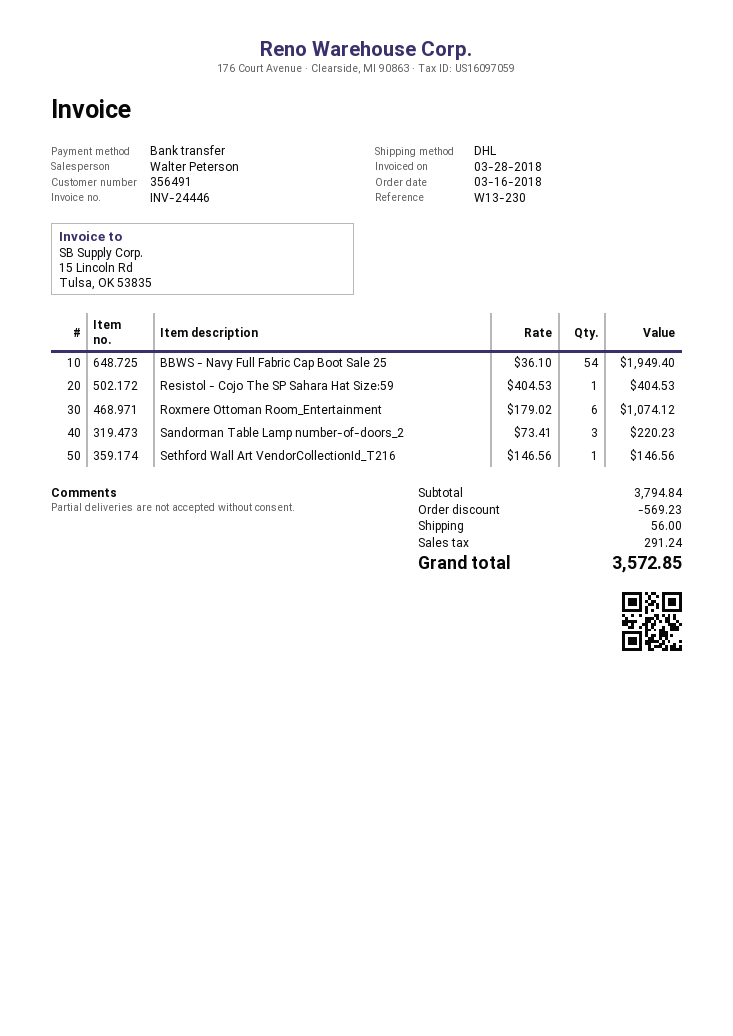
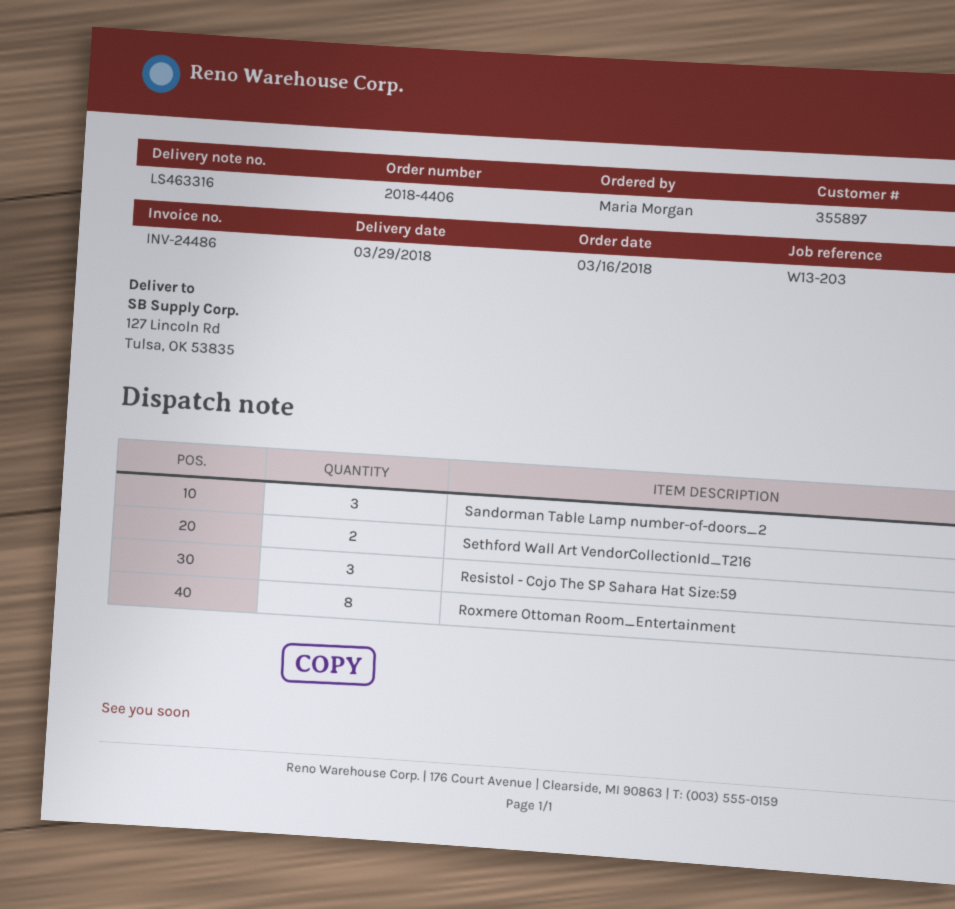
invoice number: INV-24446 -> INV-24486
customer number: 356491 -> 355897
reference: W13-230 -> W13-203
BBWS - Navy Full Fabric Cap Boot Sale 25: 54 -> none
Resistol - Cojo The SP Sahara Hat Size:59: 1 -> 3
Roxmere Ottoman Room_Entertainment: 6 -> 8
Sethford Wall Art VendorCollectionId_T216: 1 -> 2

